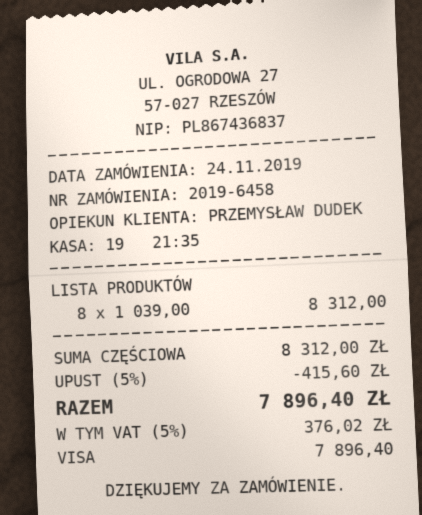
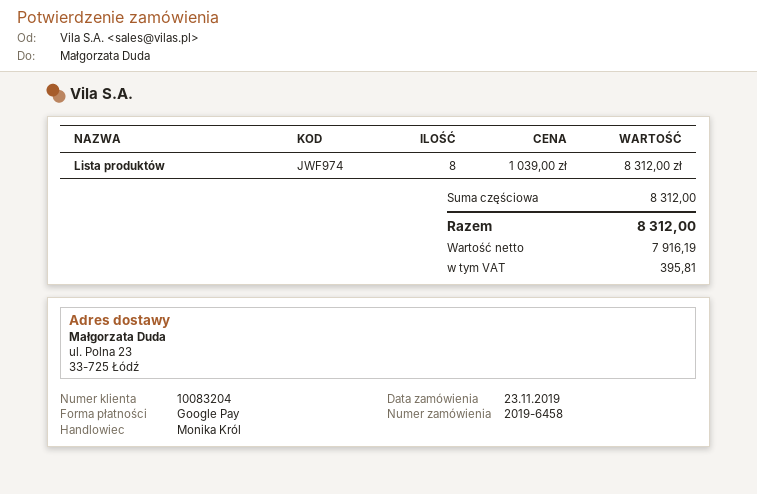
order date: 2019-11-24 -> 2019-11-23
sales rep: PRZEMYSŁAW DUDEK -> Monika Król
payment method: Visa -> Google Pay
discount: 5% = 415.60 -> none
tax: 376.02 -> 395.81
total: 7896.40 -> 8312.00

